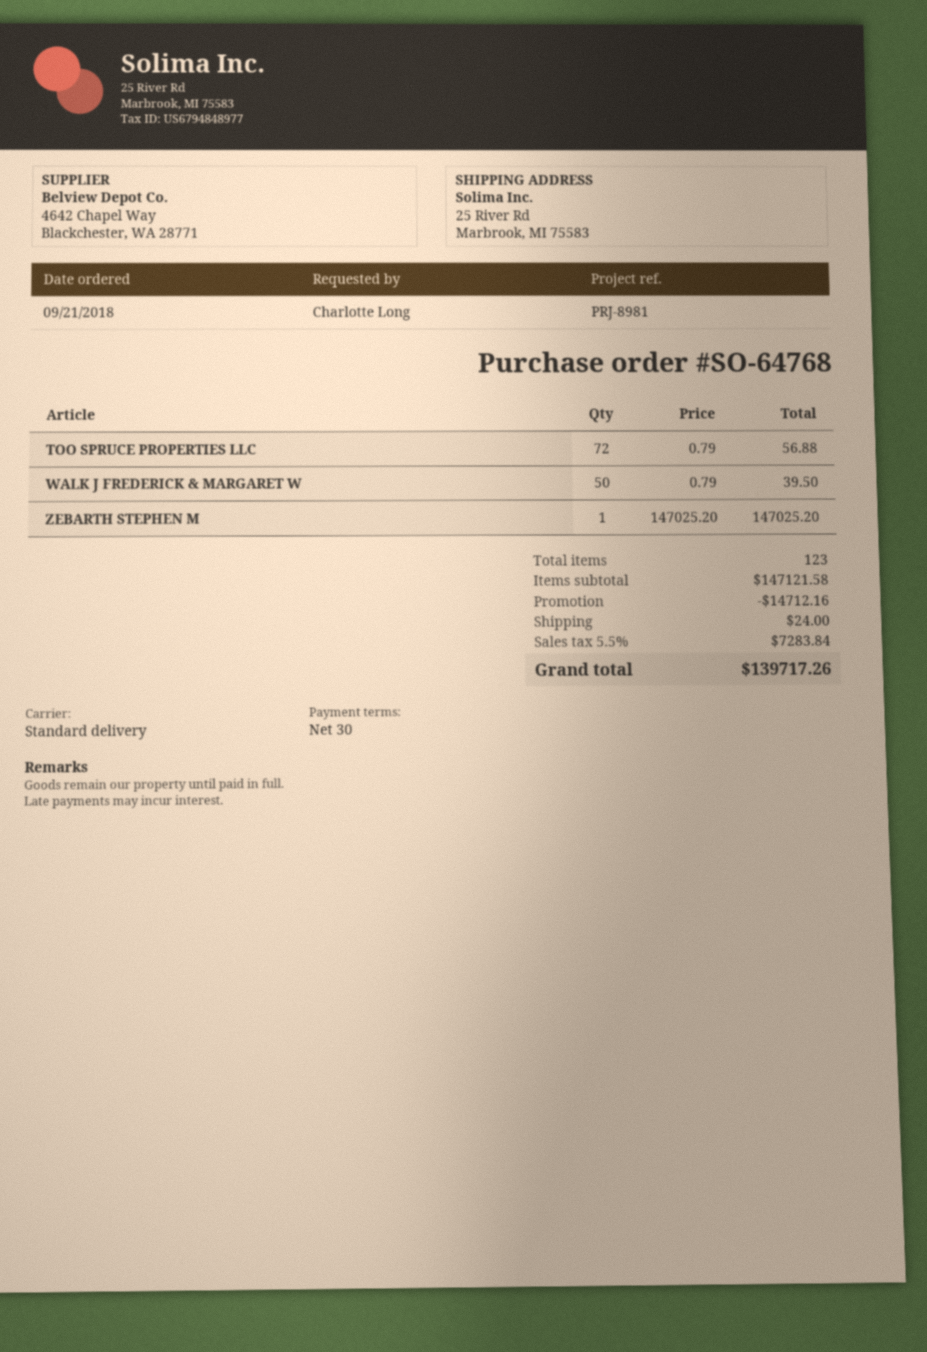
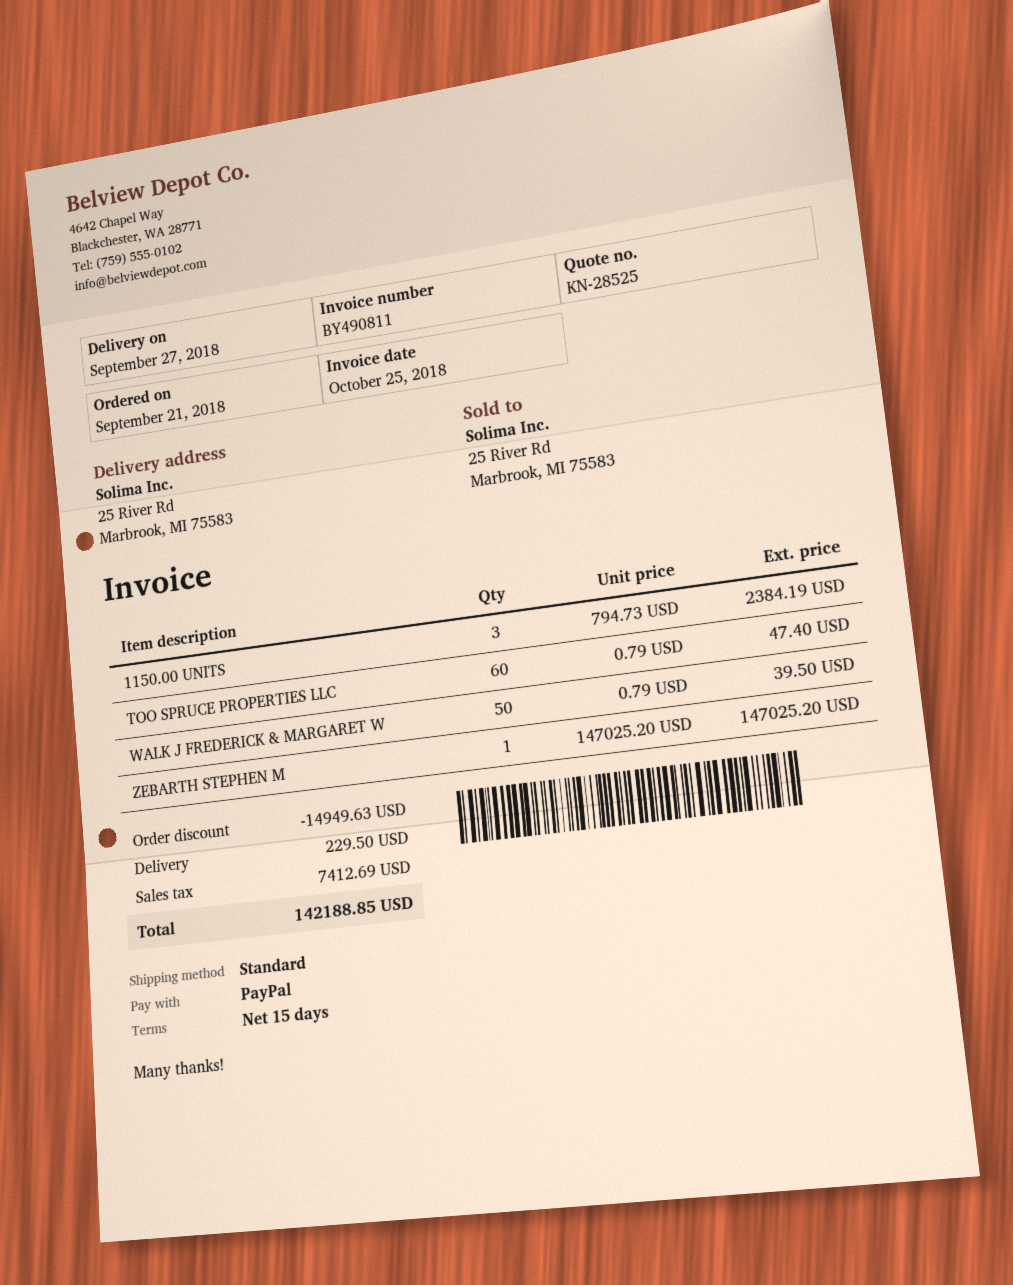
payment terms: 30 days -> 15 days
TOO SPRUCE PROPERTIES LLC: 72 x 0.79 = 56.88 -> 60 x 0.79 = 47.40
1150.00 UNITS: none -> 3 x 794.73 = 2384.19
discount: 14712.16 -> 14949.63
shipping: 24.00 -> 229.50
tax: 7283.84 -> 7412.69
total: 139717.26 -> 142188.85

